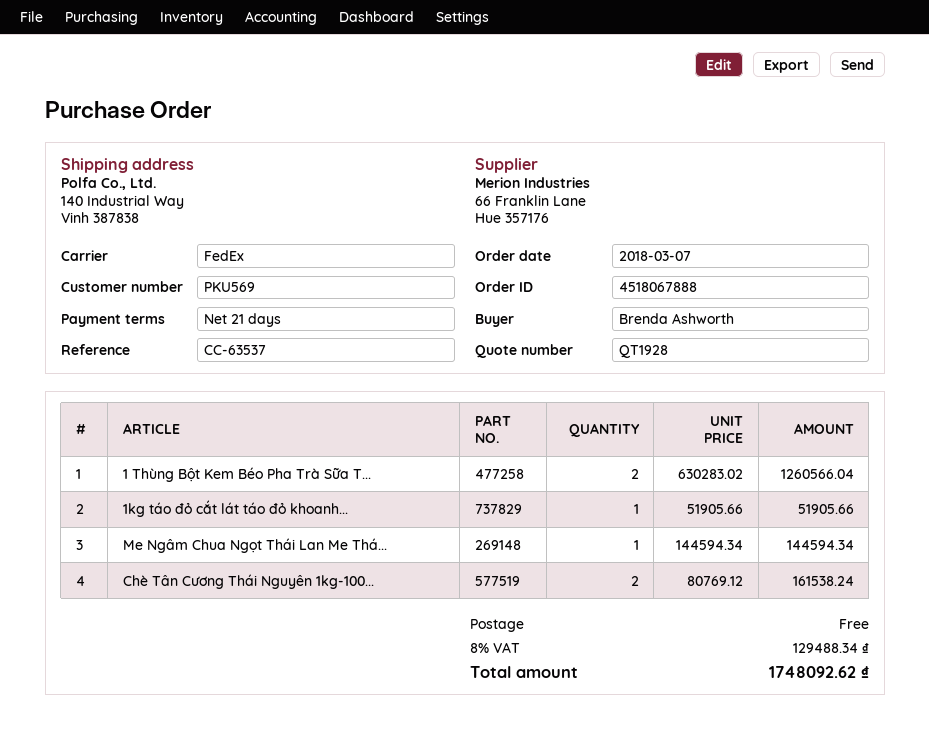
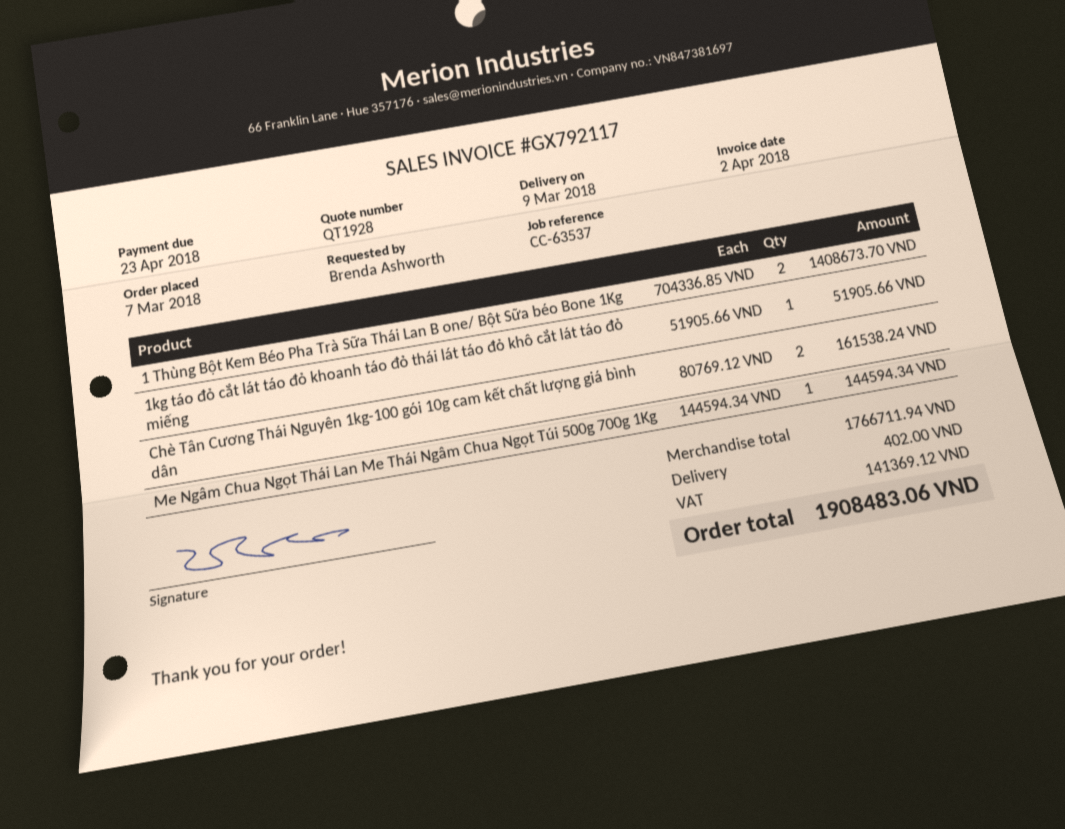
1 Thùng Bột Kem Béo Pha Trà Sữa T...: 2 x 630283.02 = 1260566.04 -> 2 x 704336.85 = 1408673.70
shipping: 0.00 -> 402.00
tax: 129488.34 -> 141369.12
total: 1748092.62 -> 1908483.06

